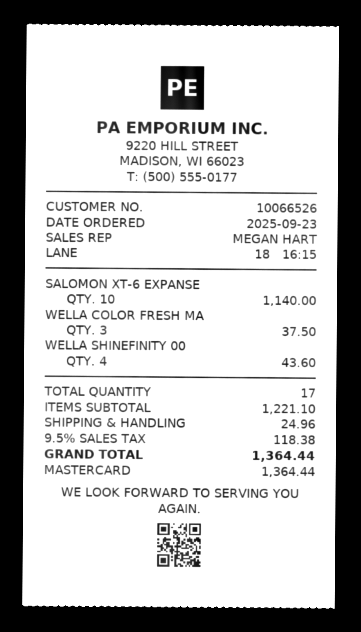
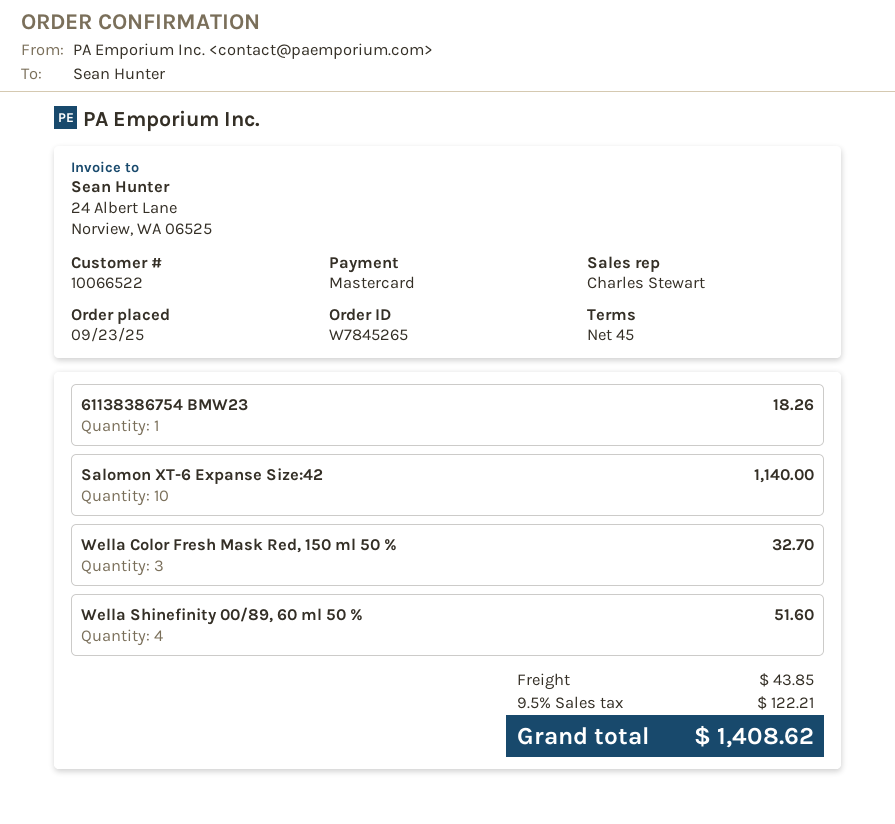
customer number: 10066526 -> 10066522
sales rep: MEGAN HART -> Charles Stewart
WELLA COLOR FRESH MA: 3 for 37.50 -> 3 for 32.70
WELLA SHINEFINITY 00: 4 for 43.60 -> 4 for 51.60
61138386754 BMW23: none -> 1 for 18.26
shipping: 24.96 -> 43.85
tax: 9.5% = 118.38 -> 9.5% = 122.21
total: 1364.44 -> 1408.62

